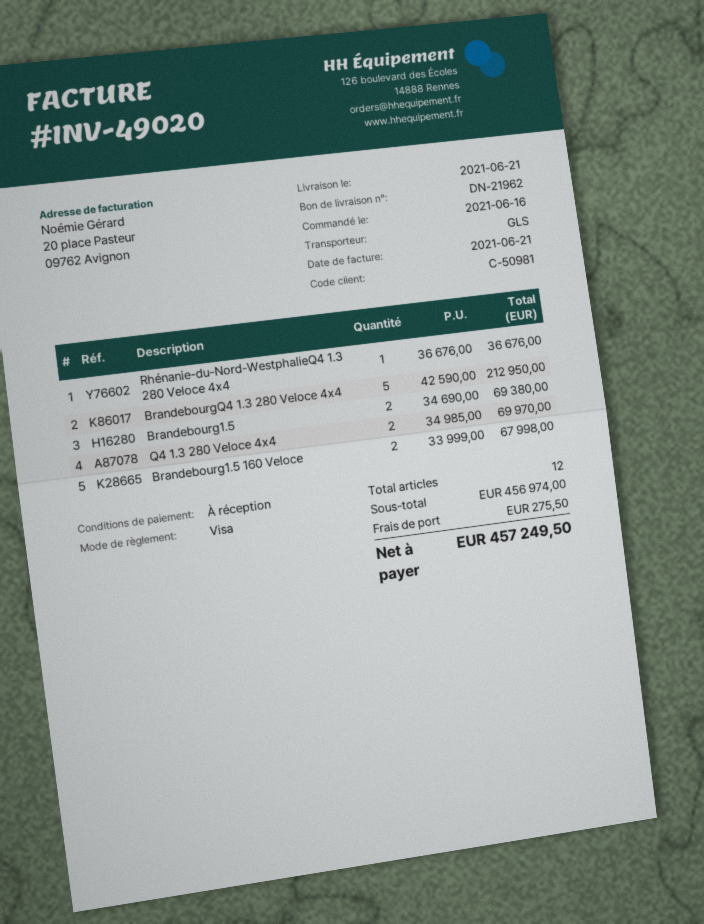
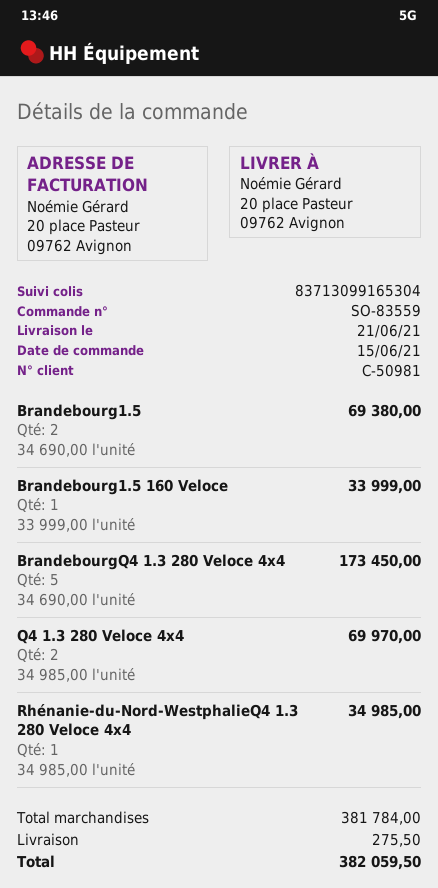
order date: 2021-06-16 -> 2021-06-15
Rhénanie-du-Nord-WestphalieQ4 1.3 280 Veloce 4x4: 1 x 36676.00 = 36676.00 -> 1 x 34985.00 = 34985.00
BrandebourgQ4 1.3 280 Veloce 4x4: 5 x 42590.00 = 212950.00 -> 5 x 34690.00 = 173450.00
Brandebourg1.5 160 Veloce: 2 x 33999.00 = 67998.00 -> 1 x 33999.00 = 33999.00
subtotal: 456974.00 -> 381784.00
total: 457249.50 -> 382059.50

